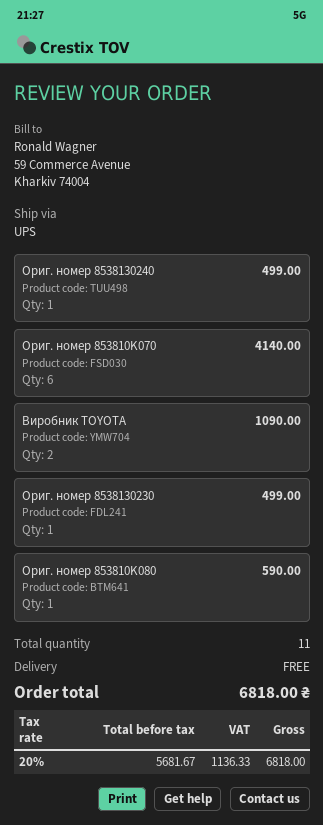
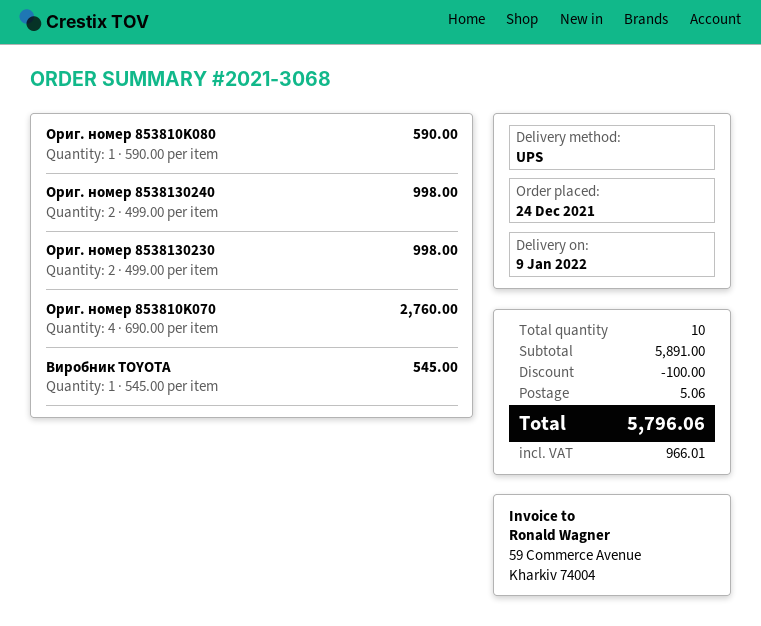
Ориг. номер 8538130240: 1 for 499.00 -> 2 for 998.00
Ориг. номер 853810K070: 6 for 4140.00 -> 4 for 2760.00
Виробник TOYOTA: 2 for 1090.00 -> 1 for 545.00
Ориг. номер 8538130230: 1 for 499.00 -> 2 for 998.00
total quantity: 11 -> 10
discount: none -> 100.00
shipping: 0.00 -> 5.06
tax: 1136.33 -> 966.01
total: 6818.00 -> 5796.06

